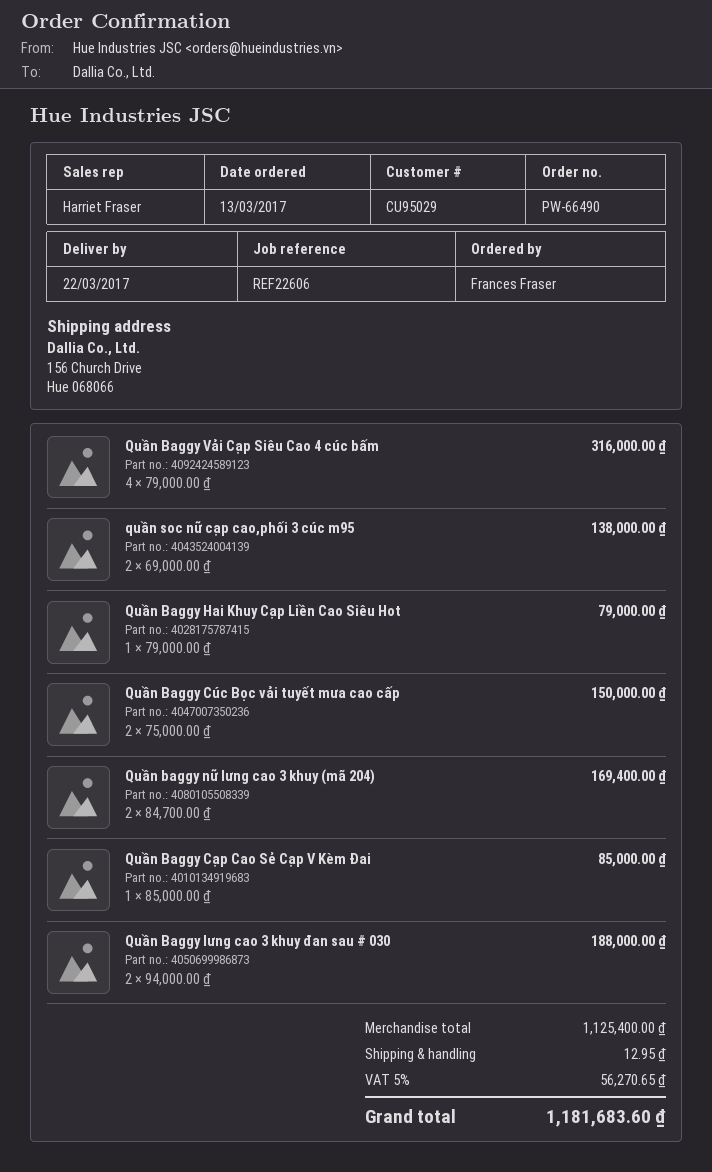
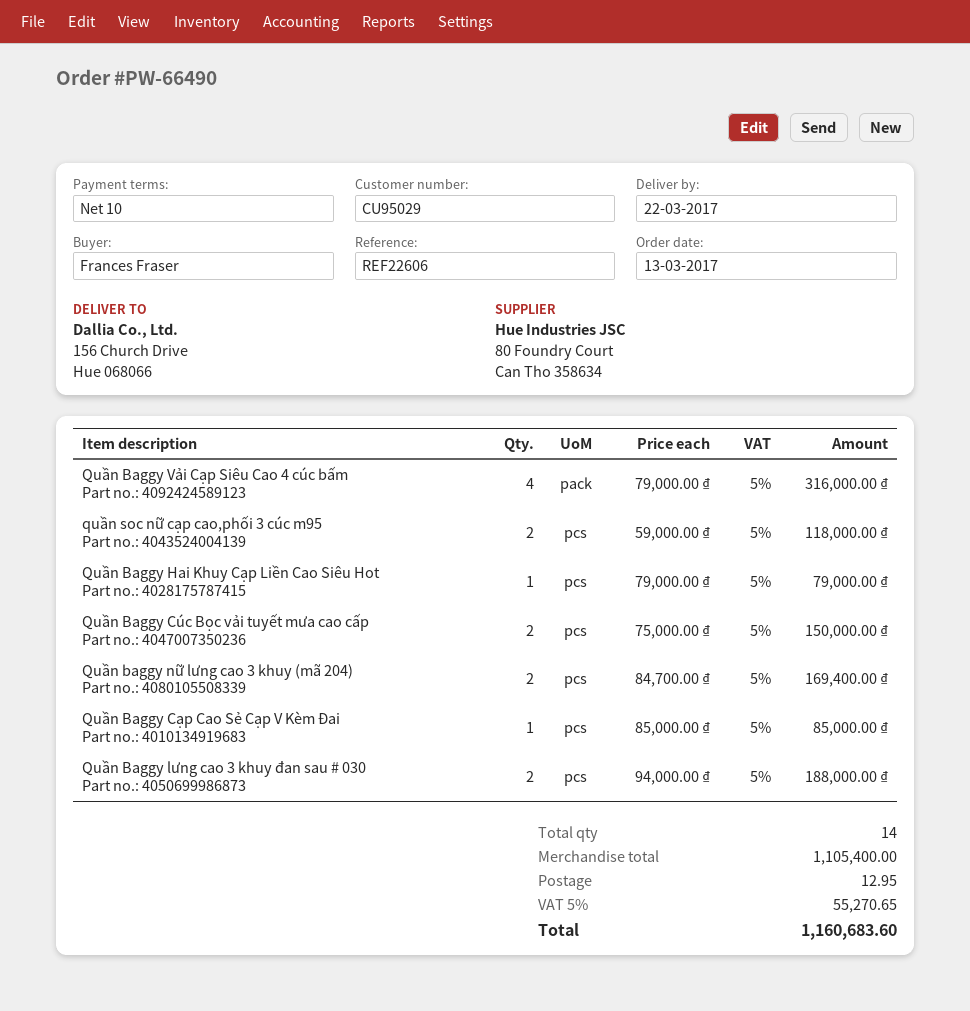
quần soc nữ cạp cao,phối 3 cúc m95: 2 x 69000.00 = 138000.00 -> 2 x 59000.00 = 118000.00
subtotal: 1125400.00 -> 1105400.00
tax: 5% = 56270.65 -> 5% = 55270.65
total: 1181683.60 -> 1160683.60

